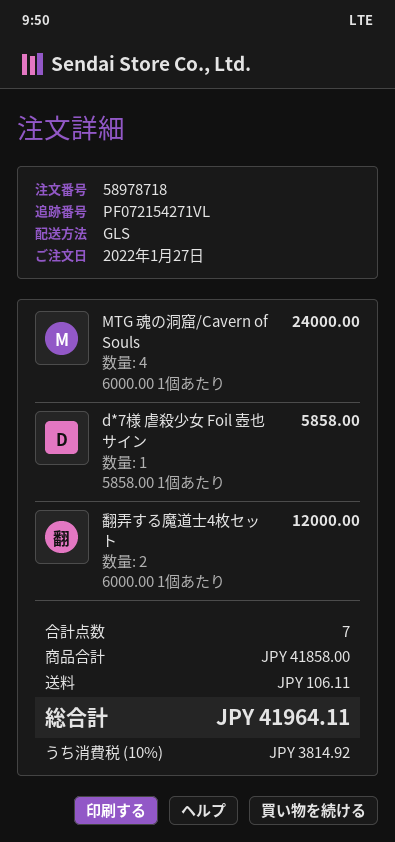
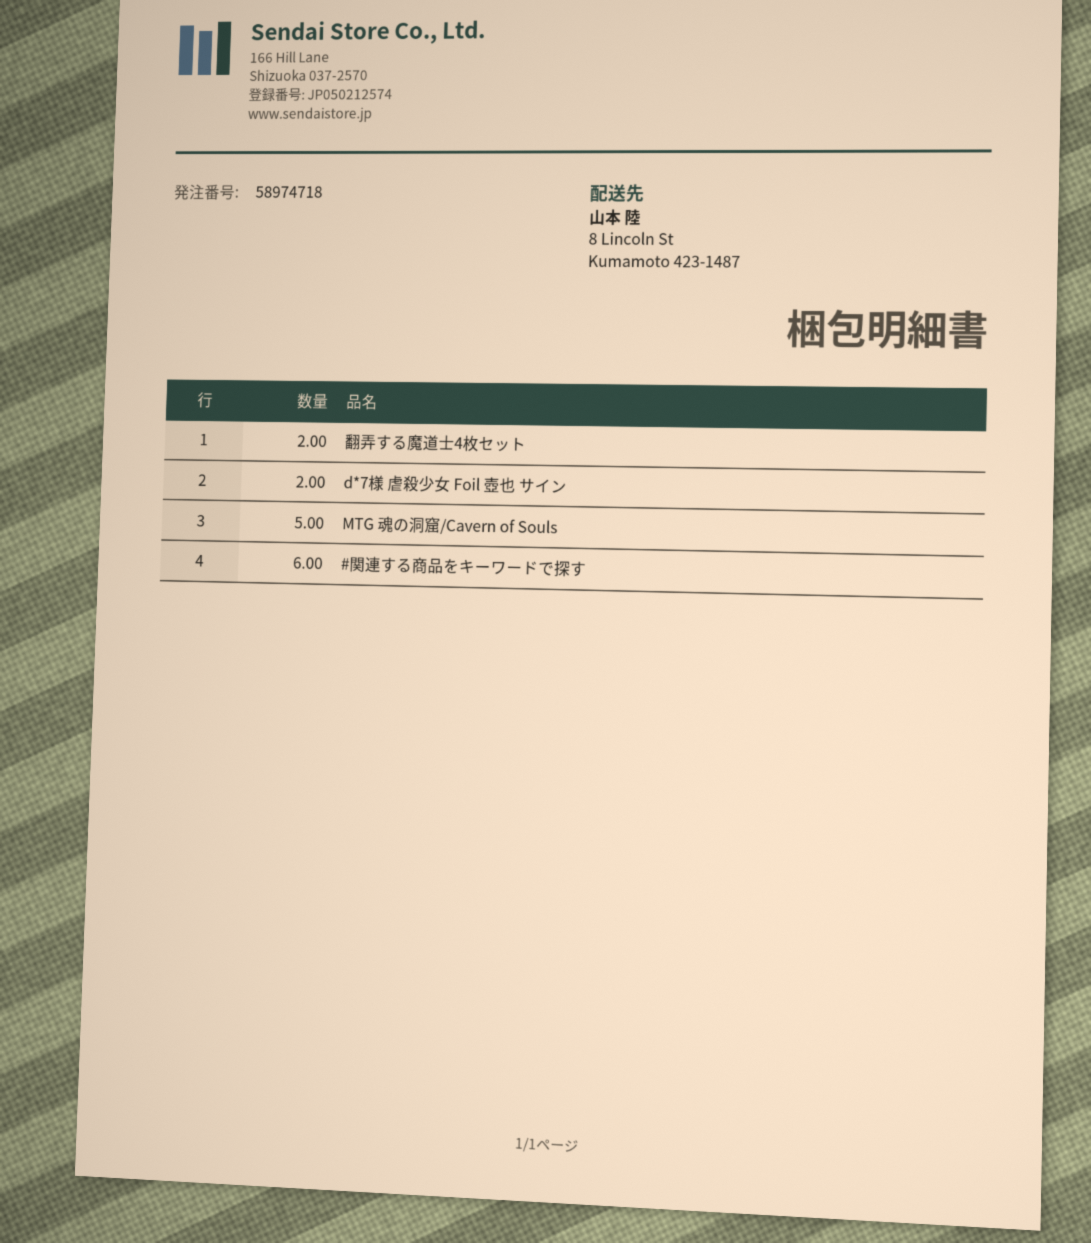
order number: 58978718 -> 58974718
MTG 魂の洞窟/Cavern of Souls: 4 -> 5
d*7様 虐殺少女 Foil 壺也 サイン: 1 -> 2
#関連する商品をキーワードで探す: none -> 6

